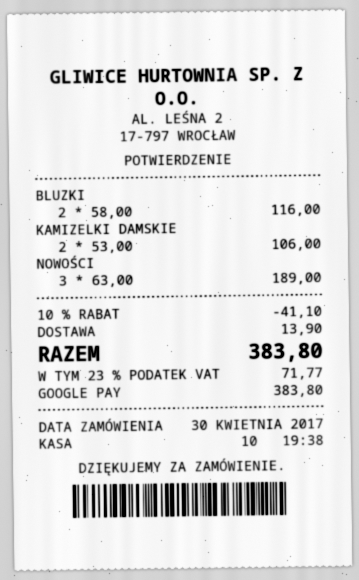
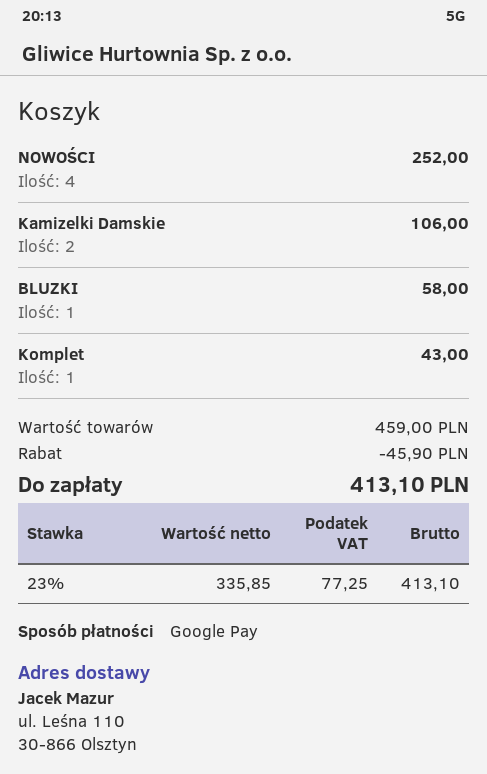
BLUZKI: 2 for 116.00 -> 1 for 58.00
NOWOŚCI: 3 for 189.00 -> 4 for 252.00
Komplet: none -> 1 for 43.00
discount: 41.10 -> 45.90
shipping: 13.90 -> none
tax: 23% = 71.77 -> 23% = 77.25
total: 383.80 -> 413.10

